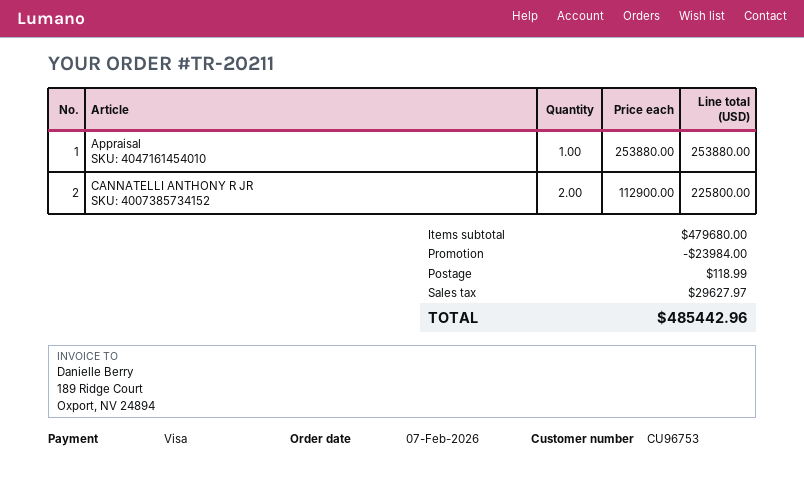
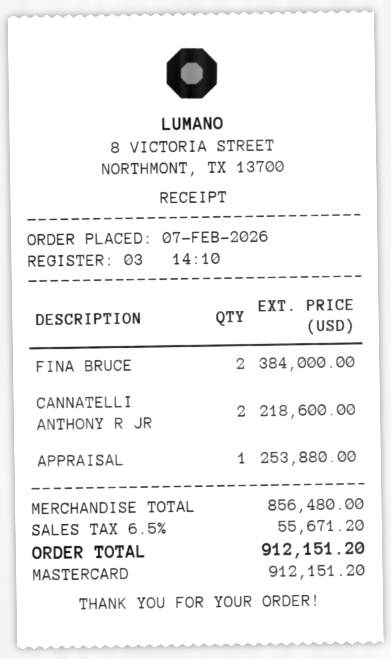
payment method: Visa -> Mastercard
CANNATELLI ANTHONY R JR: 2 for 225800.00 -> 2 for 218600.00
FINA BRUCE: none -> 2 for 384000.00
subtotal: 479680.00 -> 856480.00
discount: 23984.00 -> none
shipping: 118.99 -> none
tax: 29627.97 -> 55671.20
total: 485442.96 -> 912151.20

